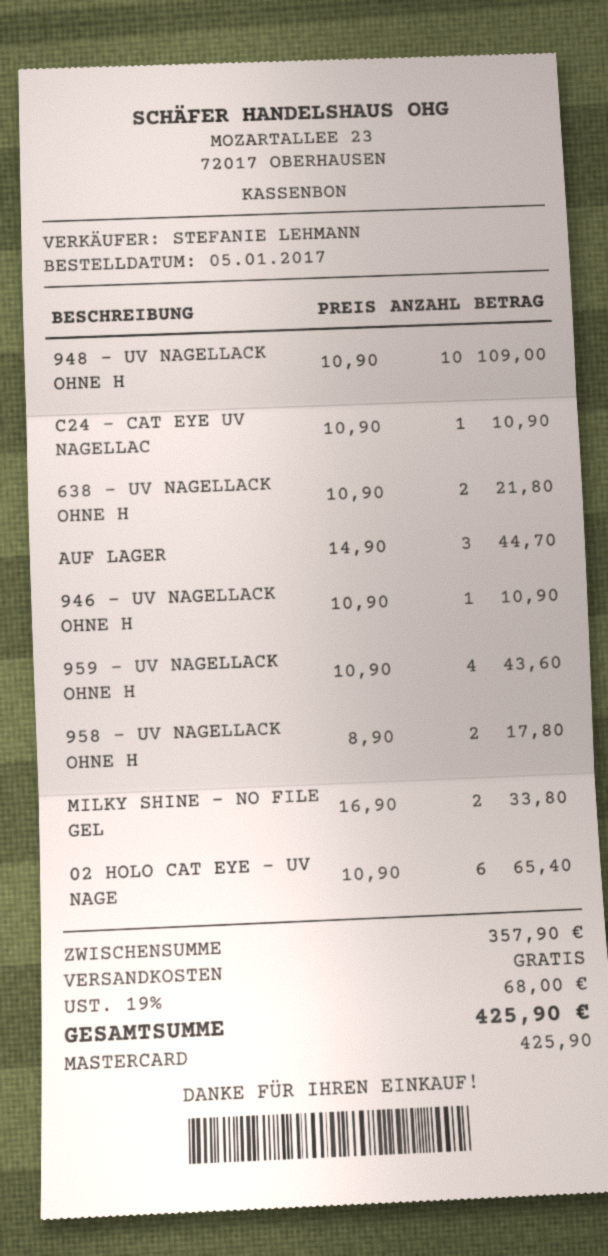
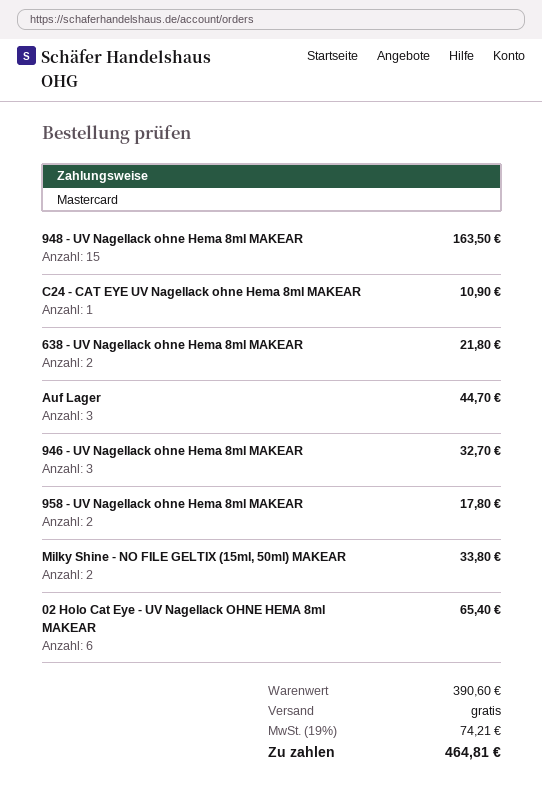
948 - UV NAGELLACK OHNE H: 10 for 109.00 -> 15 for 163.50
946 - UV NAGELLACK OHNE H: 1 for 10.90 -> 3 for 32.70
959 - UV NAGELLACK OHNE H: 4 for 43.60 -> none
subtotal: 357.90 -> 390.60
tax: 19% = 68.00 -> 19% = 74.21
total: 425.90 -> 464.81

